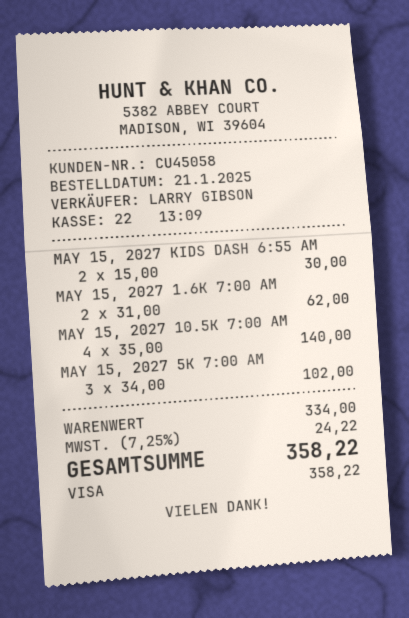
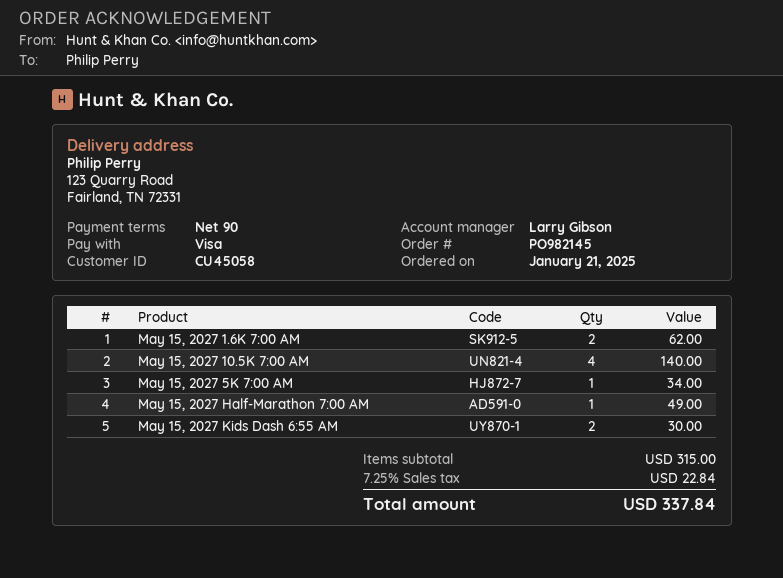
MAY 15, 2027 5K 7:00 AM: 3 for 102.00 -> 1 for 34.00
May 15, 2027 Half-Marathon 7:00 AM: none -> 1 for 49.00
subtotal: 334.00 -> 315.00
tax: 7.25% = 24.22 -> 7.25% = 22.84
total: 358.22 -> 337.84

